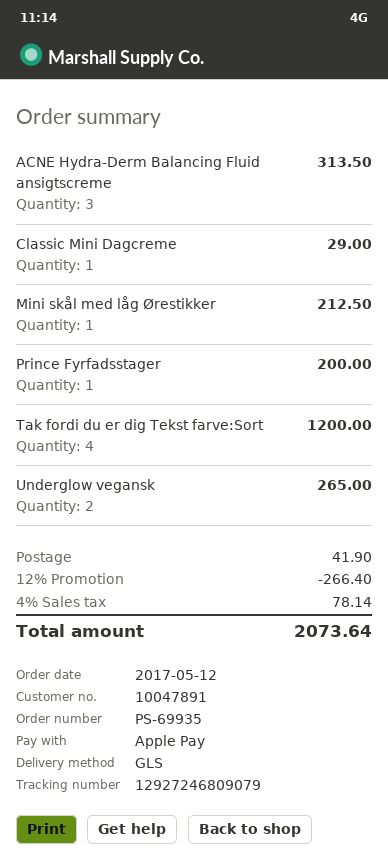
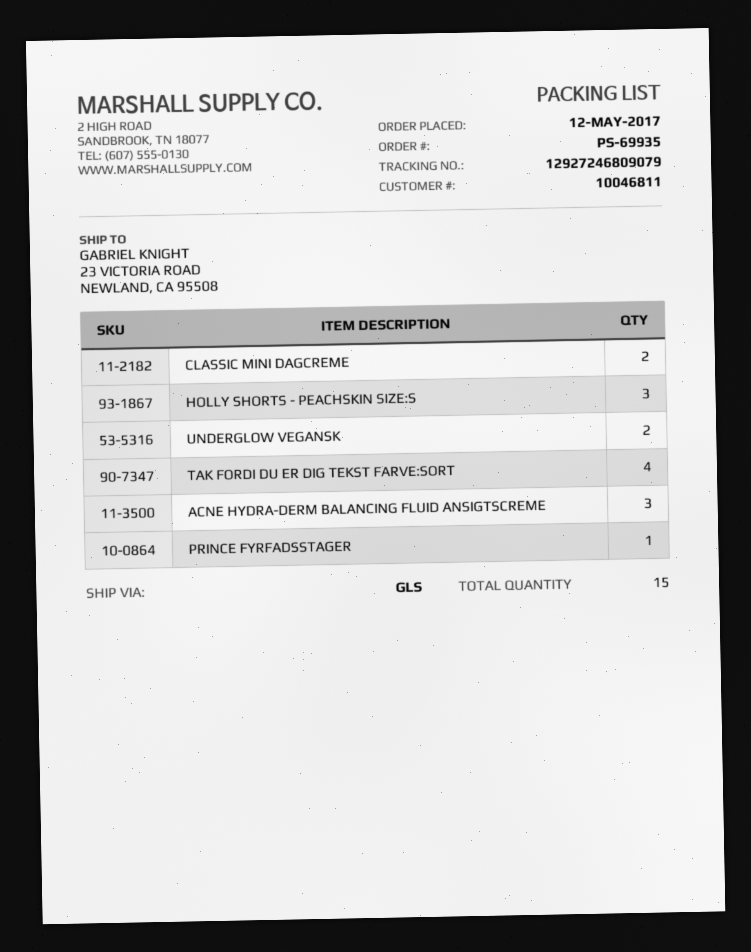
customer number: 10047891 -> 10046811
Classic Mini Dagcreme: 1 -> 2
Mini skål med låg Ørestikker: 1 -> none
HOLLY SHORTS - PEACHSKIN SIZE:S: none -> 3

